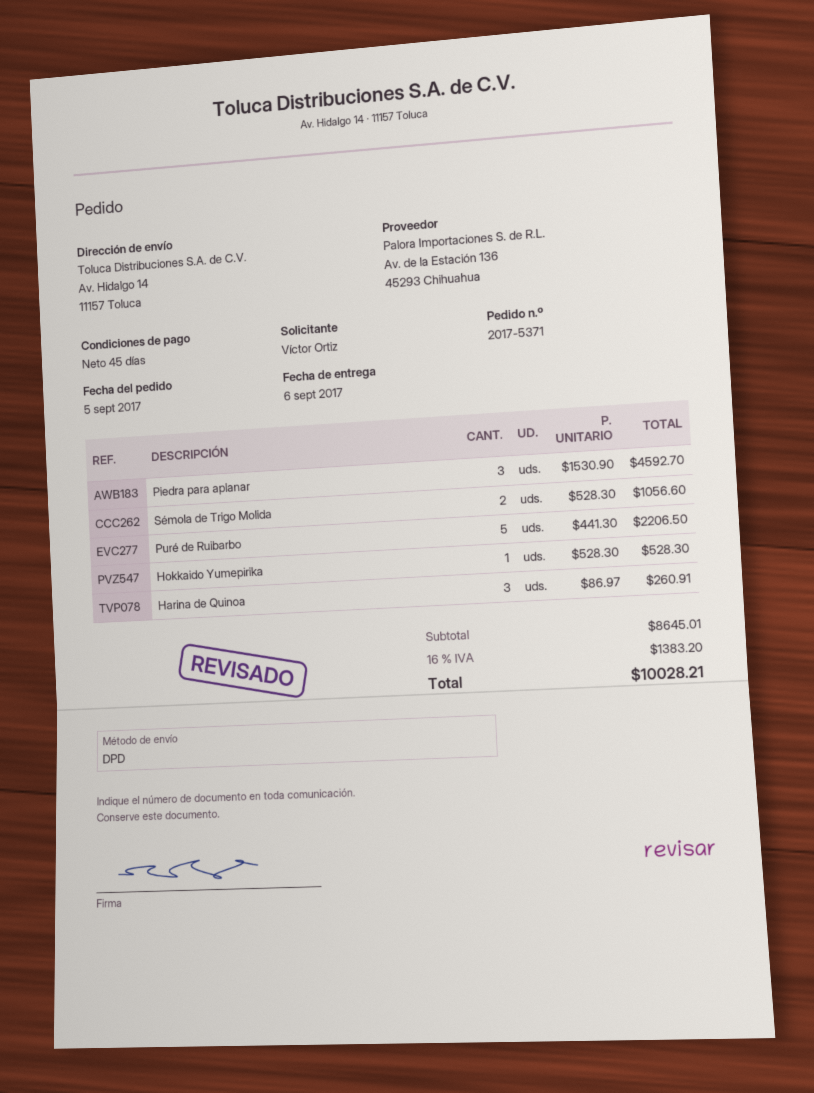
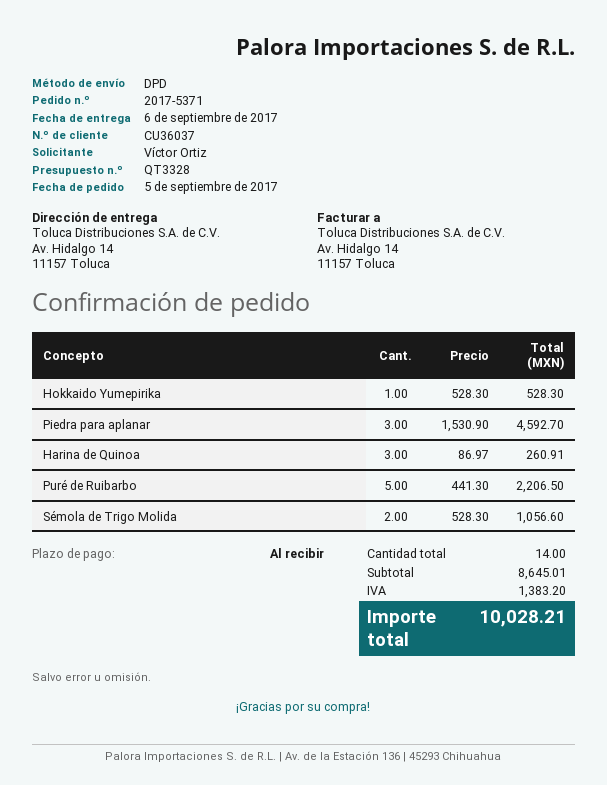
payment terms: 45 days -> on receipt

